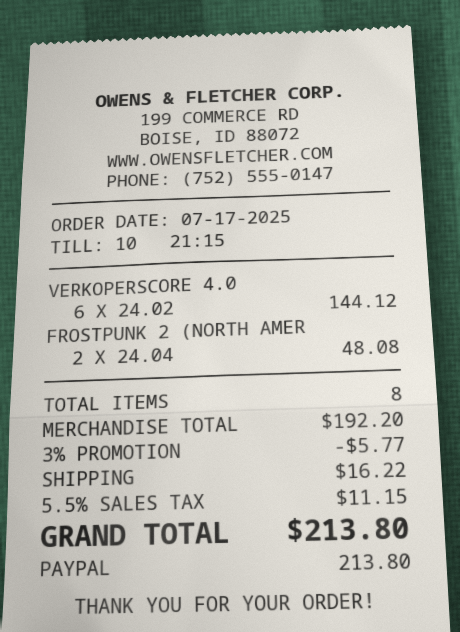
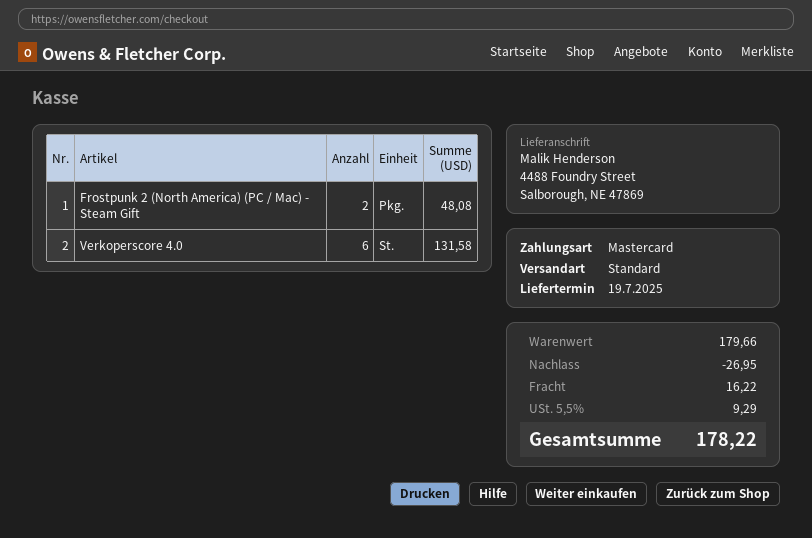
payment method: PayPal -> Mastercard
VERKOPERSCORE 4.0: 6 for 144.12 -> 6 for 131.58
subtotal: 192.20 -> 179.66
discount: 5.77 -> 26.95
tax: 5.5% = 11.15 -> 5.5% = 9.29
total: 213.80 -> 178.22

